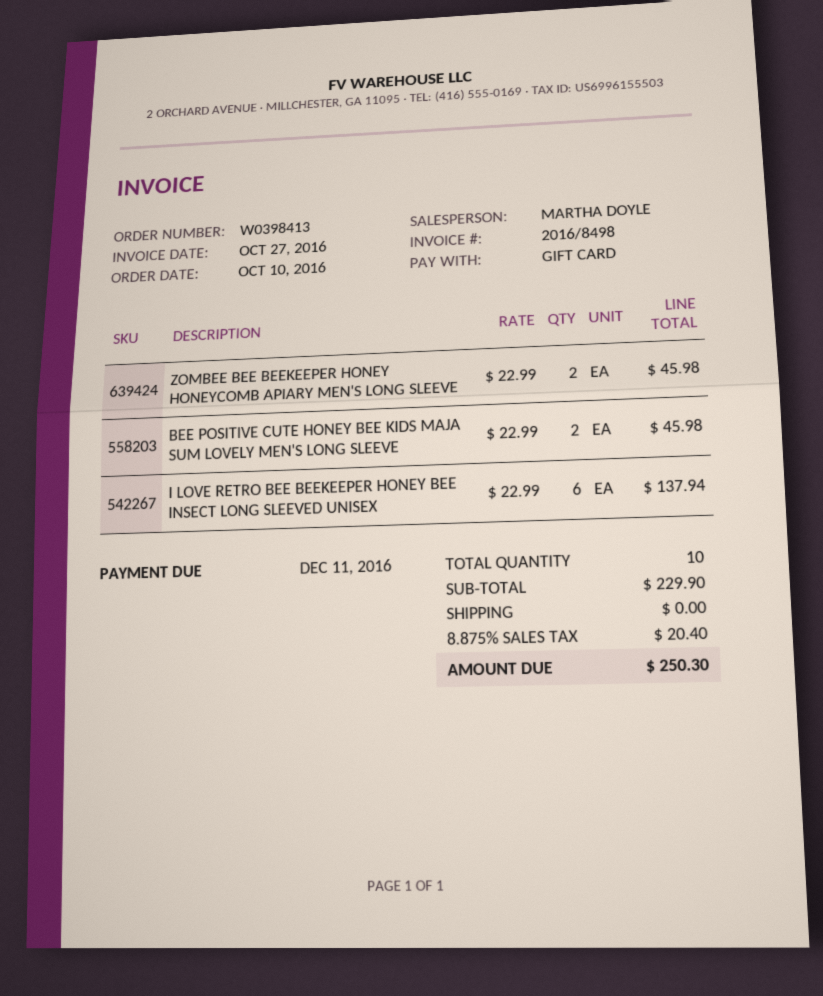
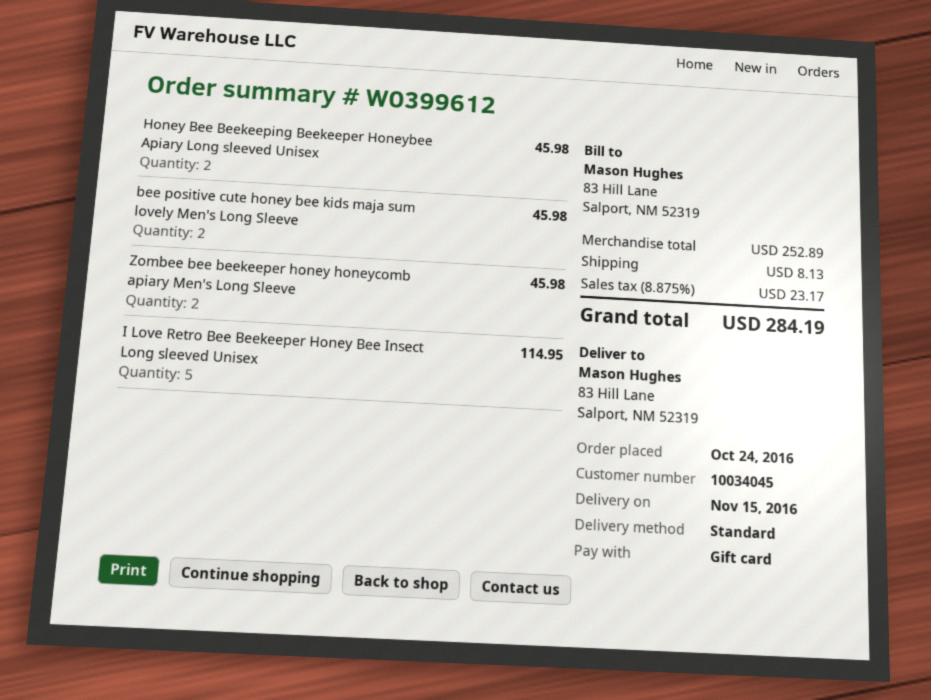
order number: W0398413 -> W0399612
order date: 2016-10-10 -> 2016-10-24
I LOVE RETRO BEE BEEKEEPER HONEY BEE INSECT LONG SLEEVED UNISEX: 6 for 137.94 -> 5 for 114.95
Honey Bee Beekeeping Beekeeper Honeybee Apiary Long sleeved Unisex: none -> 2 for 45.98
subtotal: 229.90 -> 252.89
shipping: 0.00 -> 8.13
tax: 8.875% = 20.40 -> 8.875% = 23.17
total: 250.30 -> 284.19

